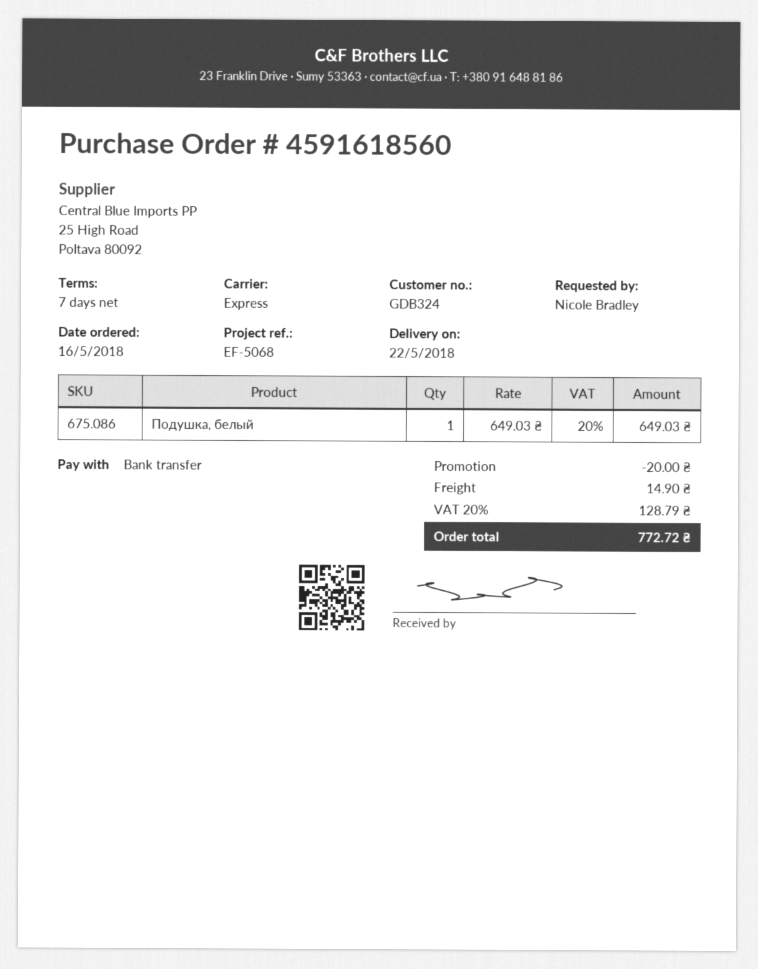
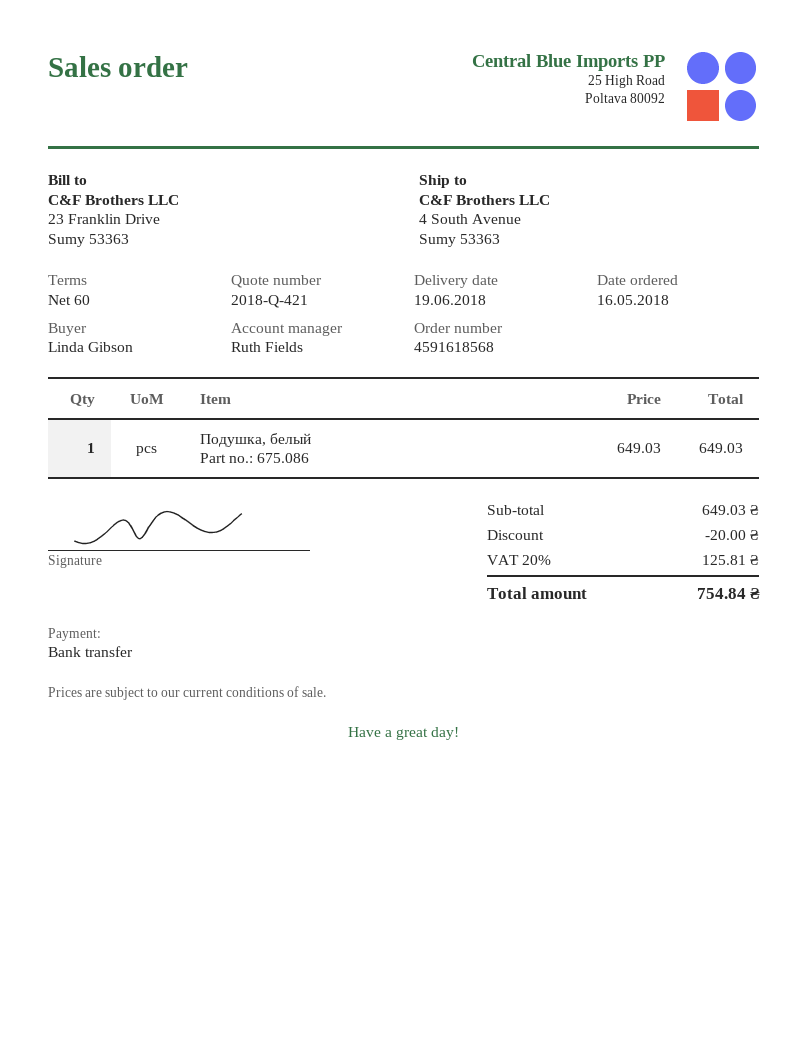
order number: 4591618560 -> 4591618568
delivery date: 2018-05-22 -> 2018-06-19
payment terms: 7 days -> 60 days
ordered by: Nicole Bradley -> Linda Gibson
shipping: 14.90 -> none
tax: 20% = 128.79 -> 20% = 125.81
total: 772.72 -> 754.84

